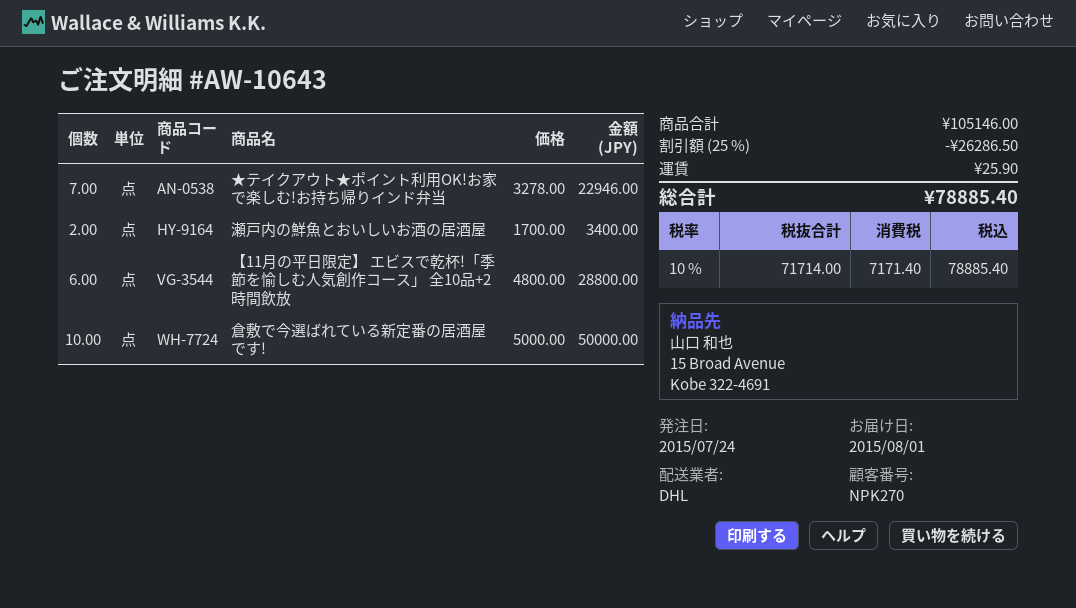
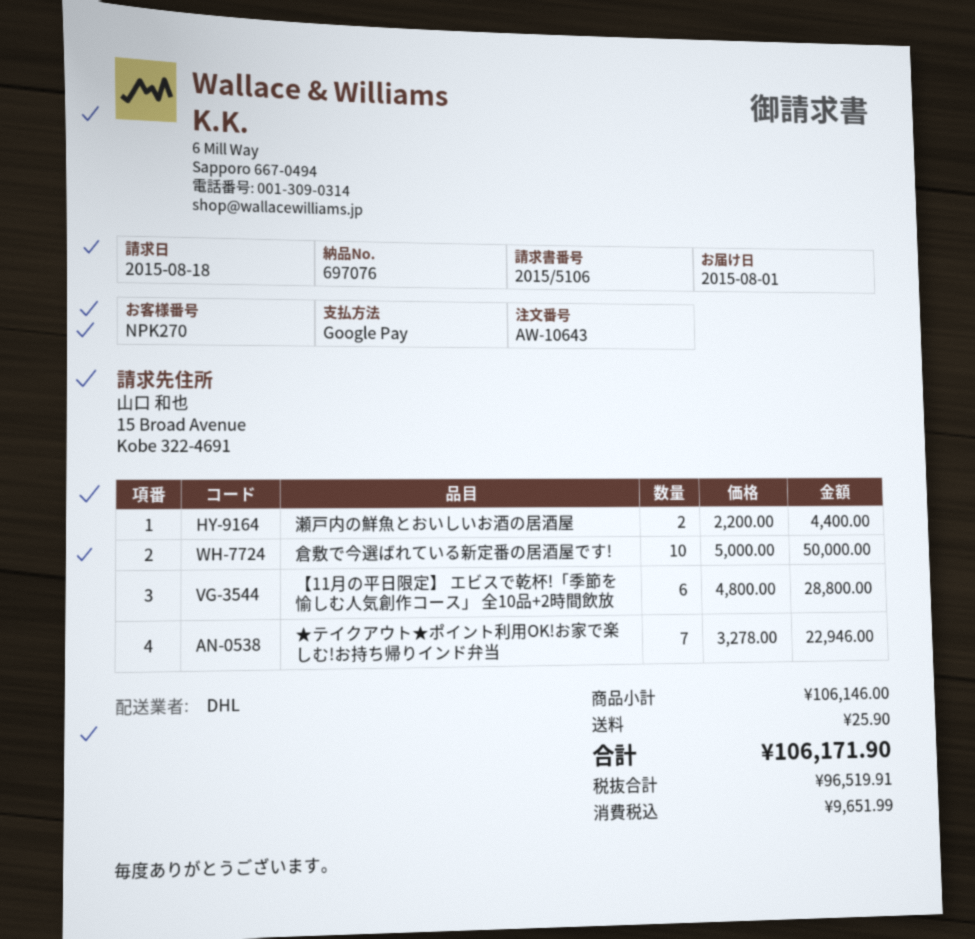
瀬戸内の鮮魚とおいしいお酒の居酒屋: 2 x 1700.00 = 3400.00 -> 2 x 2200.00 = 4400.00
subtotal: 105146.00 -> 106146.00
discount: 25% = 26286.50 -> none
net: 71714.00 -> 96519.91
tax: 7171.40 -> 9651.99
total: 78885.40 -> 106171.90

